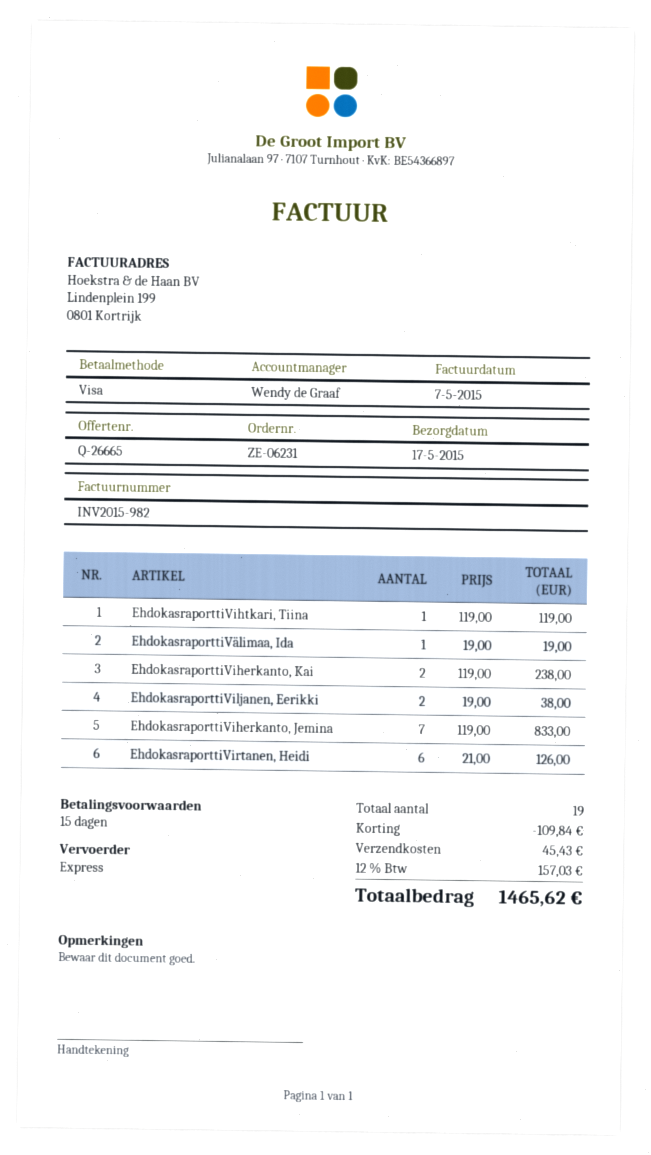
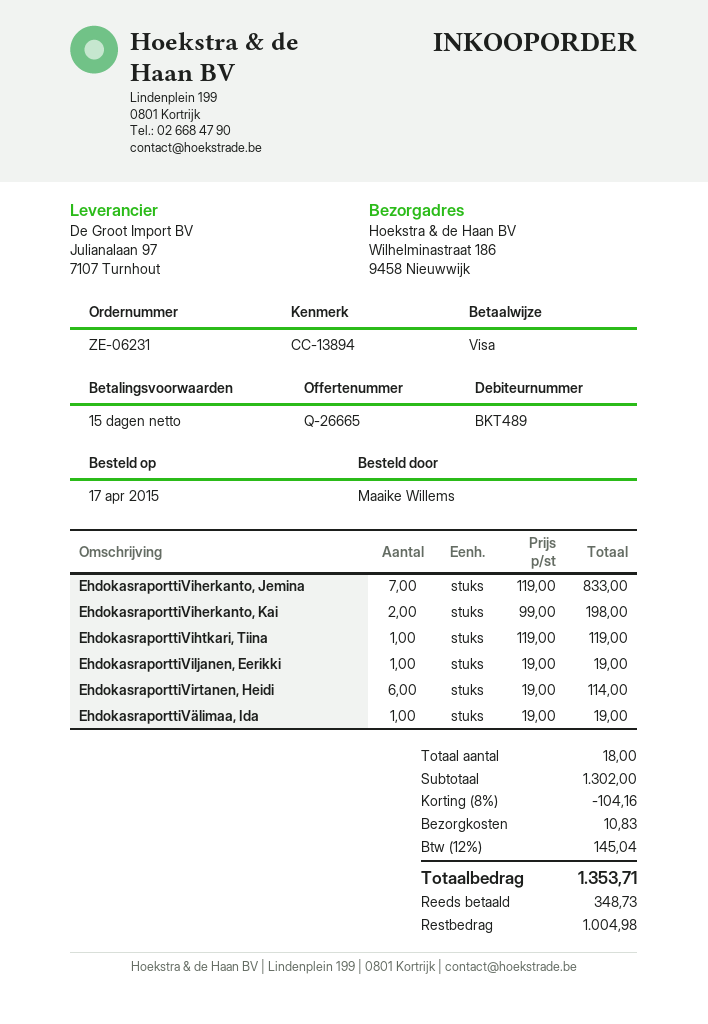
EhdokasraporttiViherkanto, Kai: 2 x 119.00 = 238.00 -> 2 x 99.00 = 198.00
EhdokasraporttiViljanen, Eerikki: 2 x 19.00 = 38.00 -> 1 x 19.00 = 19.00
EhdokasraporttiVirtanen, Heidi: 6 x 21.00 = 126.00 -> 6 x 19.00 = 114.00
total quantity: 19 -> 18
discount: 109.84 -> 104.16
shipping: 45.43 -> 10.83
tax: 12% = 157.03 -> 12% = 145.04
total: 1465.62 -> 1353.71

